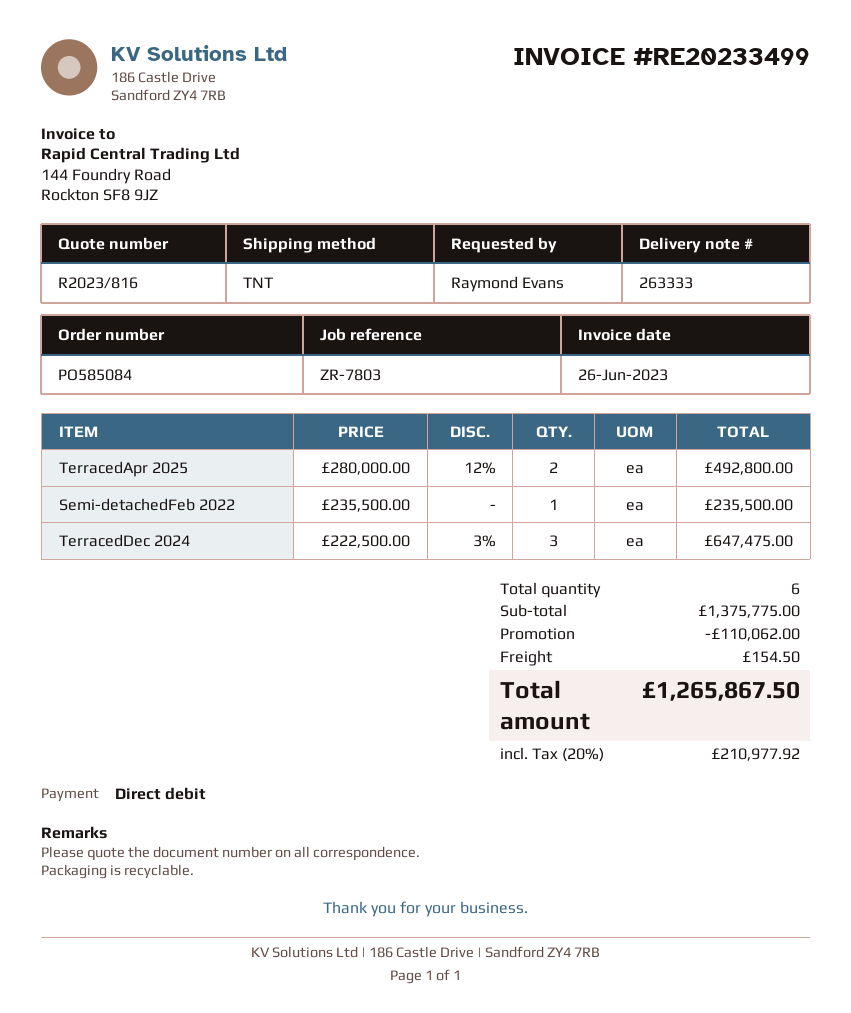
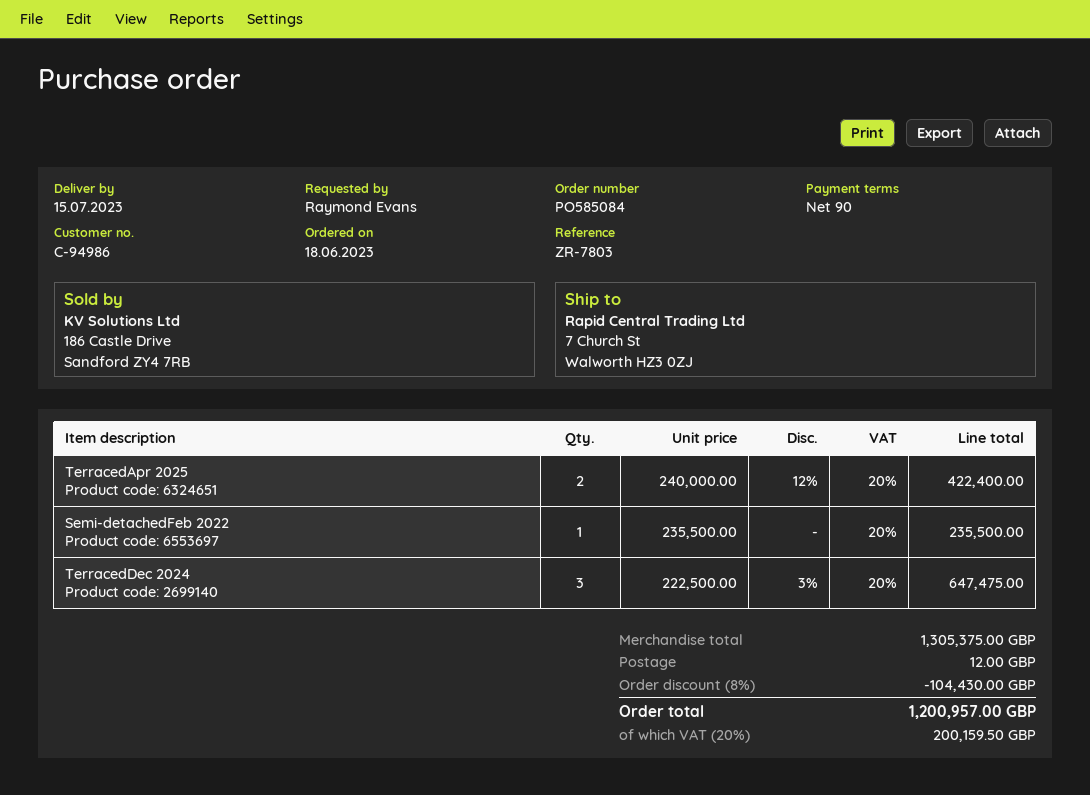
TerracedApr 2025: 2 x 280000.00 - 12% = 492800.00 -> 2 x 240000.00 - 12% = 422400.00
subtotal: 1375775.00 -> 1305375.00
discount: 110062.00 -> 104430.00
shipping: 154.50 -> 12.00
tax: 20% = 210977.92 -> 20% = 200159.50
total: 1265867.50 -> 1200957.00

